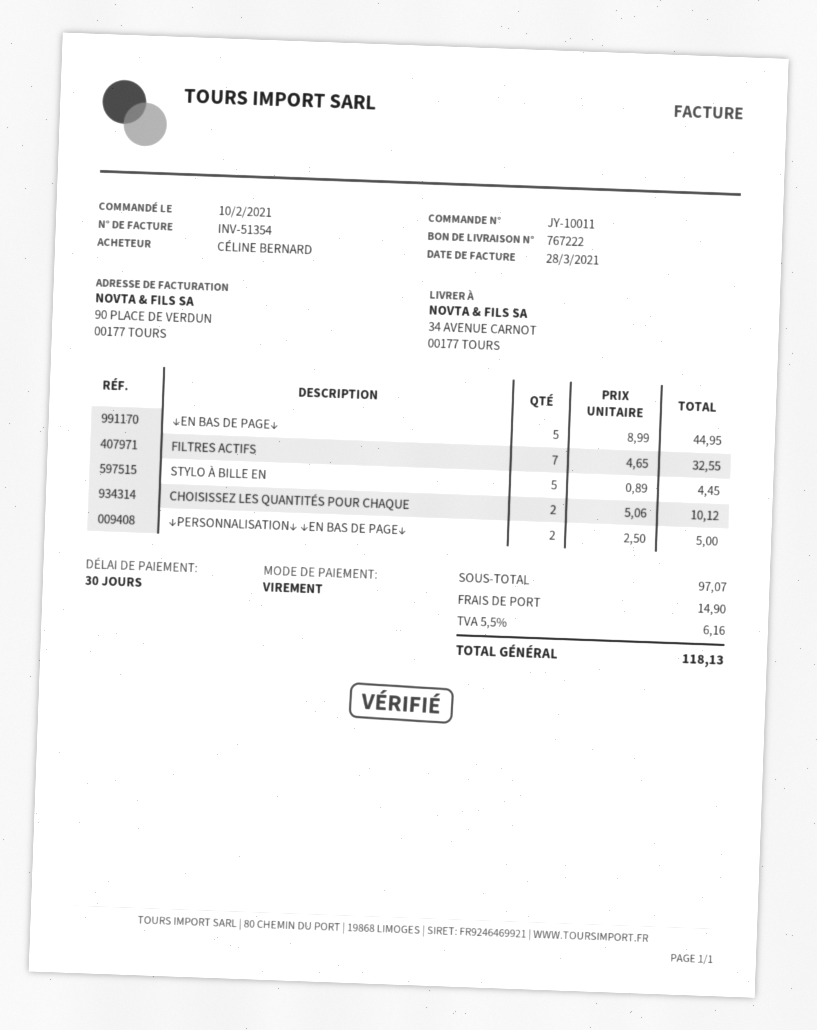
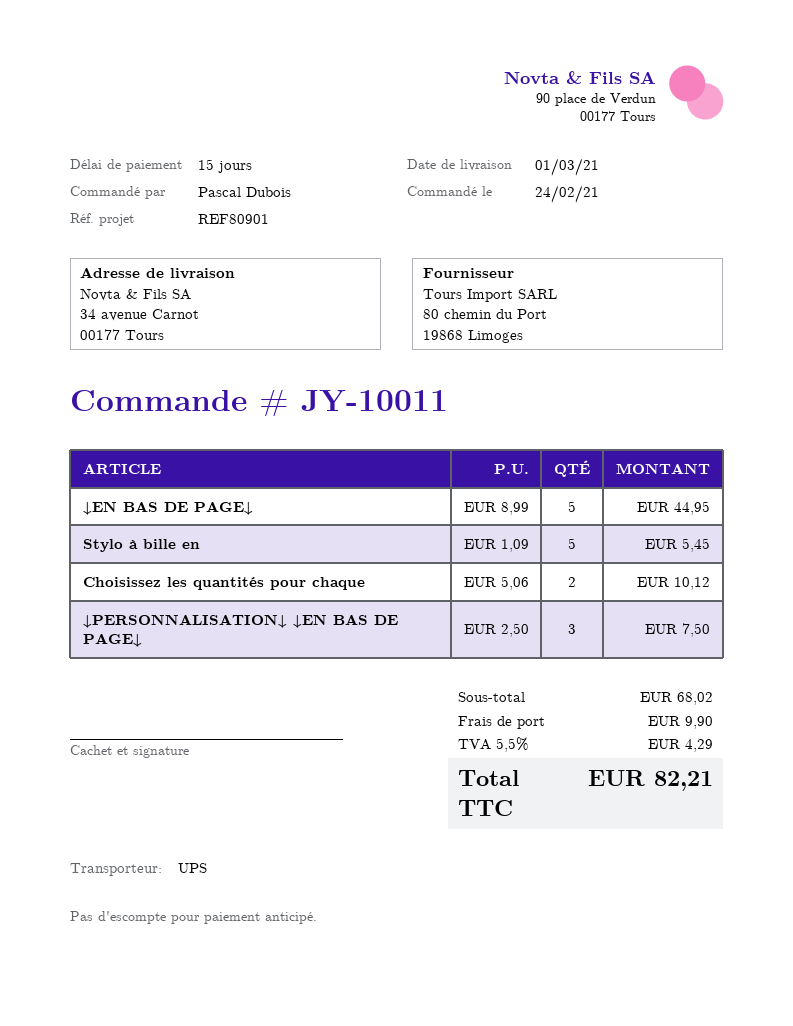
order date: 2021-02-10 -> 2021-02-24
payment terms: 30 days -> 15 days
ordered by: CÉLINE BERNARD -> Pascal Dubois
FILTRES ACTIFS: 7 x 4.65 = 32.55 -> none
STYLO À BILLE EN: 5 x 0.89 = 4.45 -> 5 x 1.09 = 5.45
↓PERSONNALISATION↓ ↓EN BAS DE PAGE↓: 2 x 2.50 = 5.00 -> 3 x 2.50 = 7.50
subtotal: 97.07 -> 68.02
shipping: 14.90 -> 9.90
tax: 5.5% = 6.16 -> 5.5% = 4.29
total: 118.13 -> 82.21

